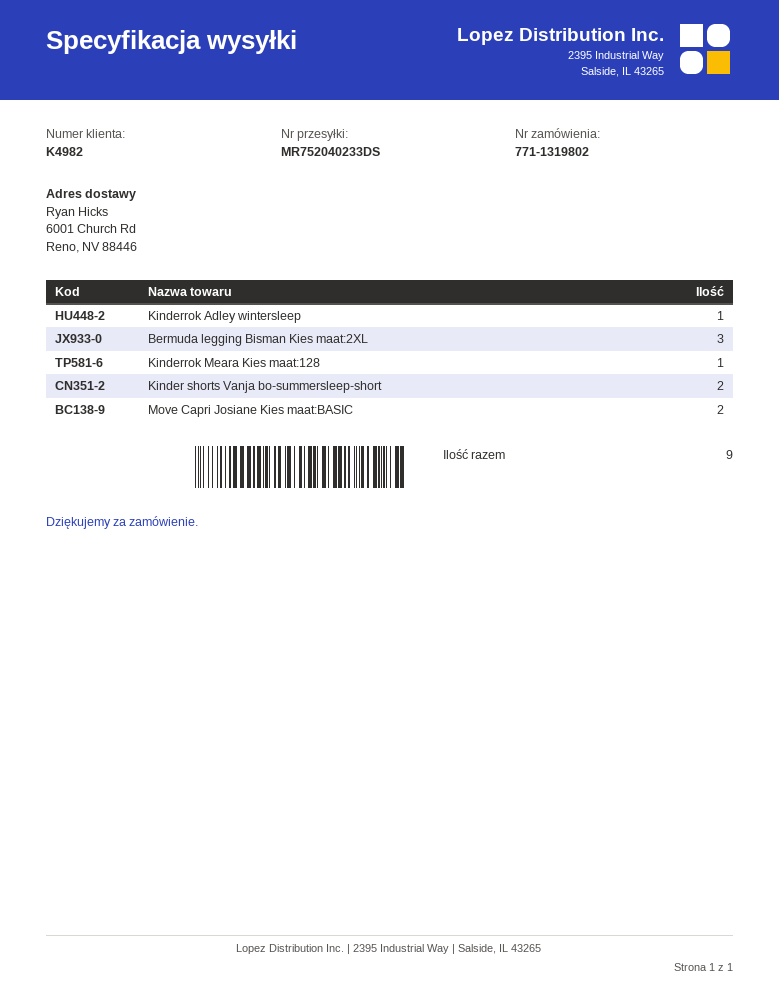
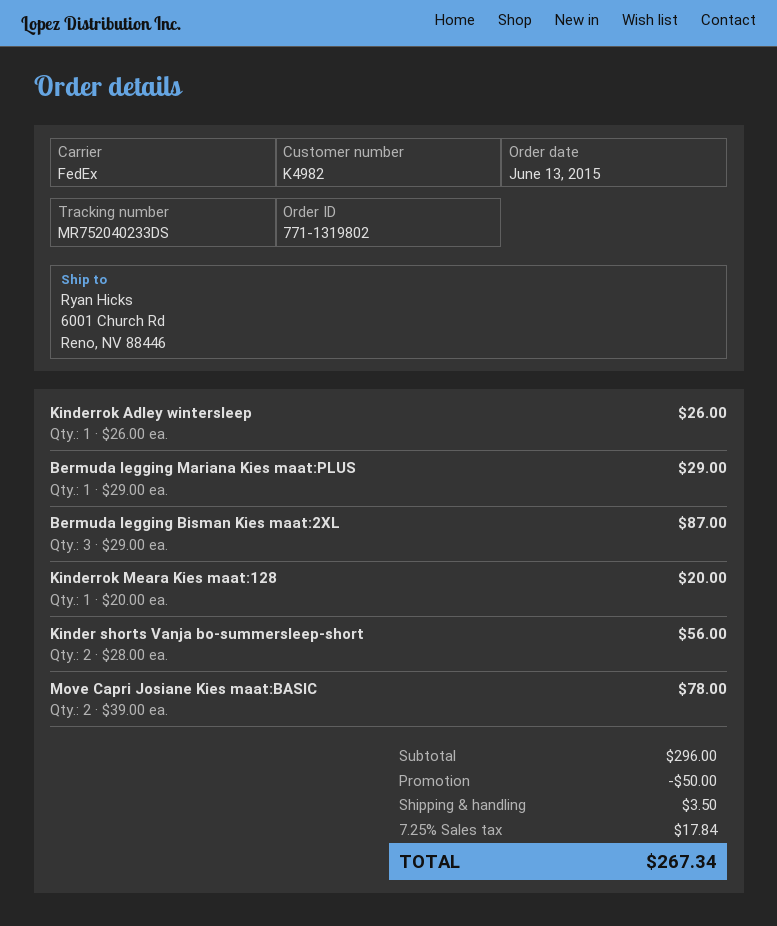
Bermuda legging Mariana Kies maat:PLUS: none -> 1

